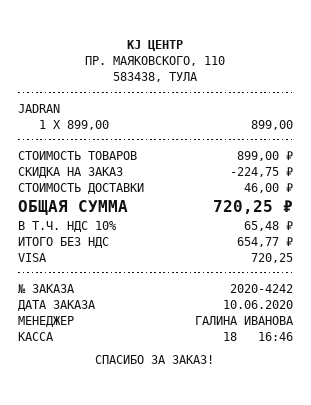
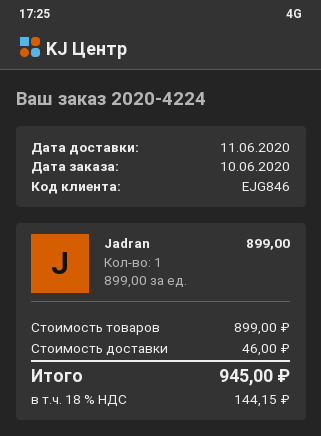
order number: 2020-4242 -> 2020-4224
discount: 224.75 -> none
tax: 10% = 65.48 -> 18% = 144.15
total: 720.25 -> 945.00

